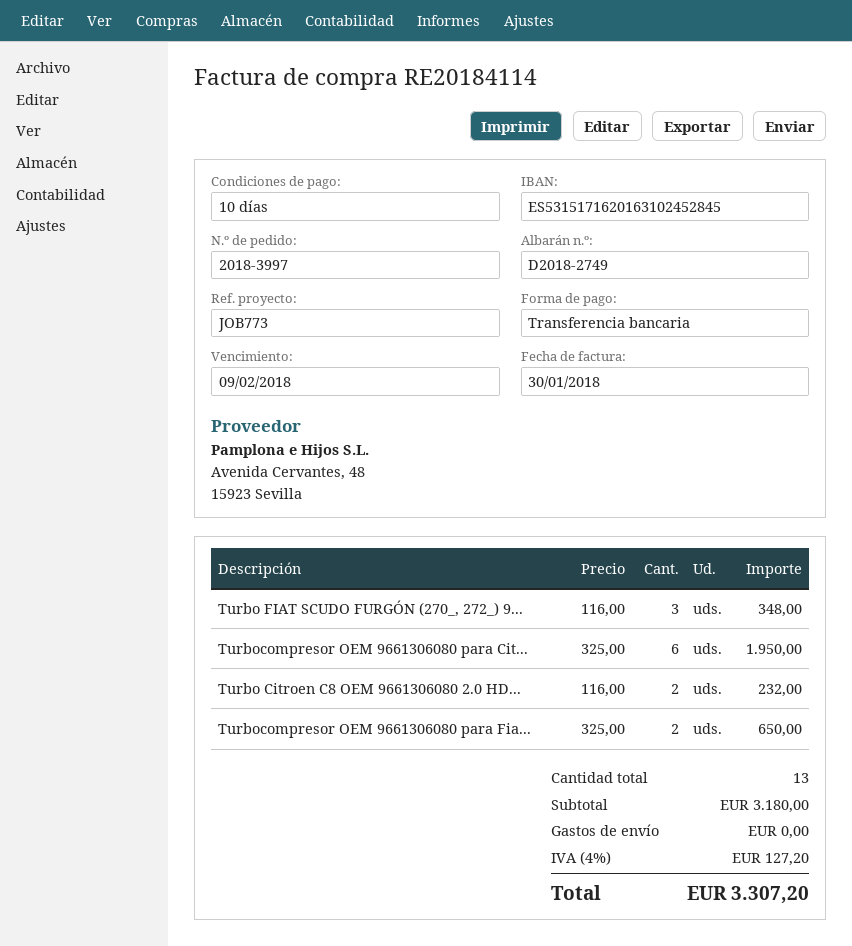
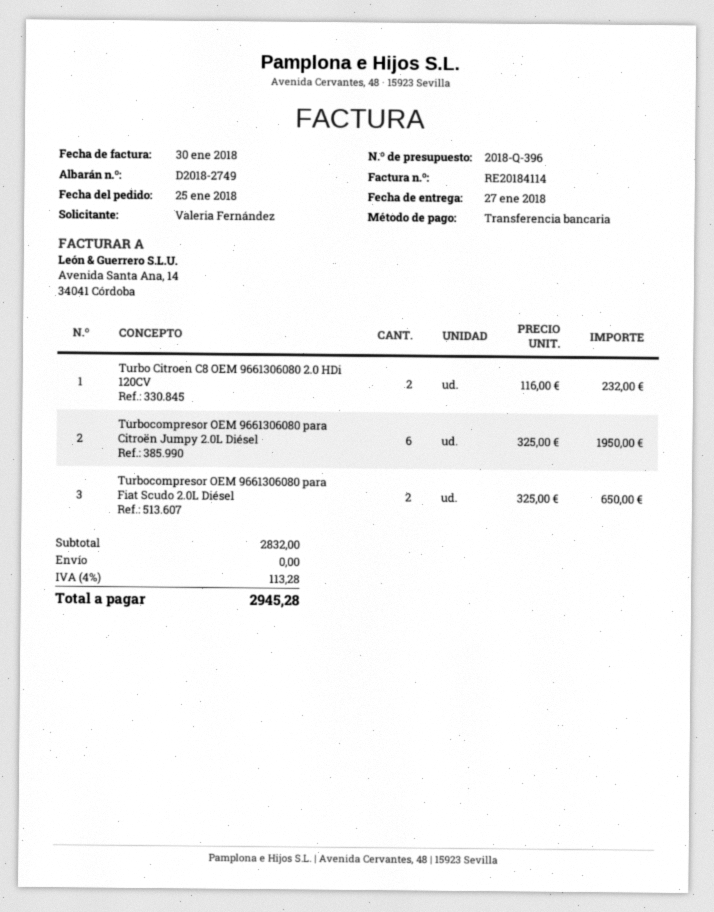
Turbo FIAT SCUDO FURGÓN (270_, 272_) 9...: 3 x 116.00 = 348.00 -> none
subtotal: 3180.00 -> 2832.00
tax: 4% = 127.20 -> 4% = 113.28
total: 3307.20 -> 2945.28

